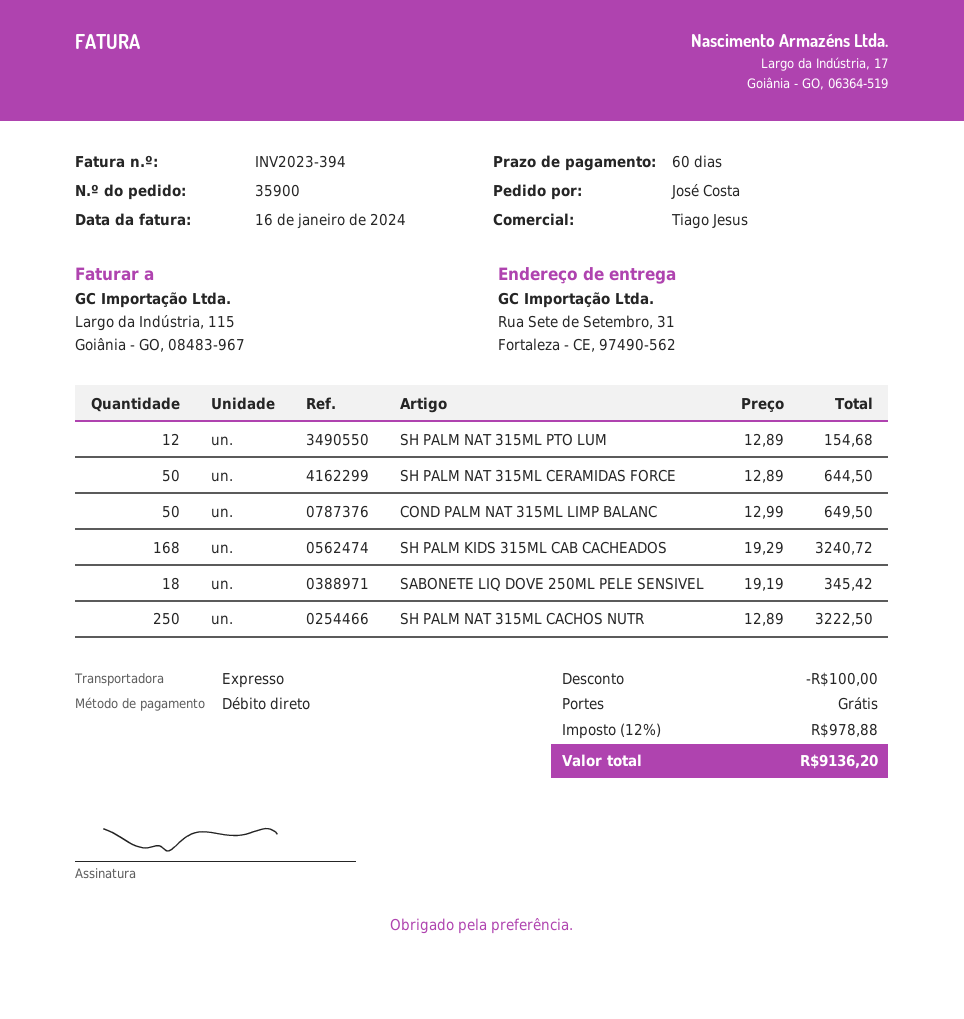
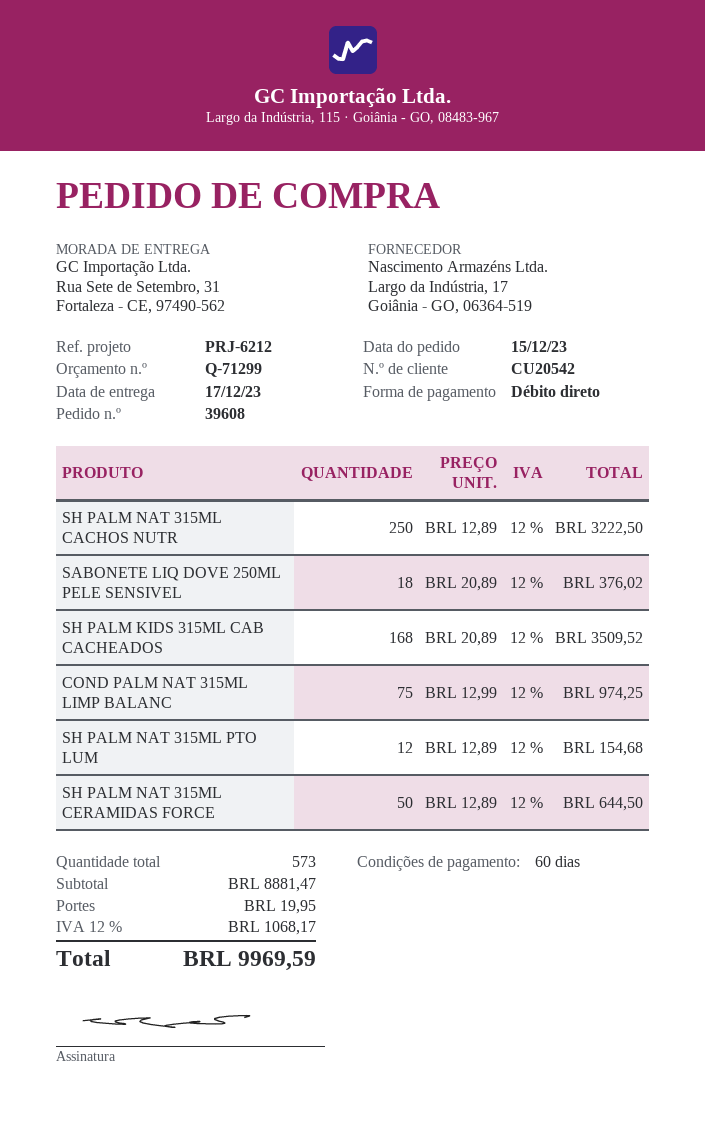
order number: 35900 -> 39608
COND PALM NAT 315ML LIMP BALANC: 50 x 12.99 = 649.50 -> 75 x 12.99 = 974.25
SH PALM KIDS 315ML CAB CACHEADOS: 168 x 19.29 = 3240.72 -> 168 x 20.89 = 3509.52
SABONETE LIQ DOVE 250ML PELE SENSIVEL: 18 x 19.19 = 345.42 -> 18 x 20.89 = 376.02
discount: 100.00 -> none
shipping: 0.00 -> 19.95
tax: 12% = 978.88 -> 12% = 1068.17
total: 9136.20 -> 9969.59

